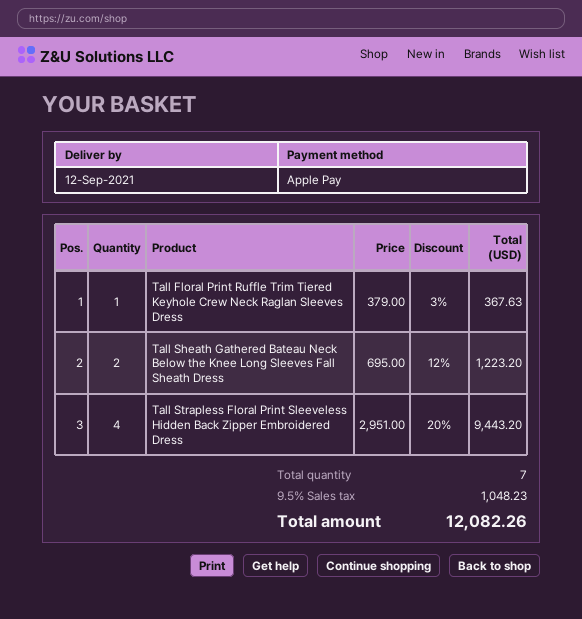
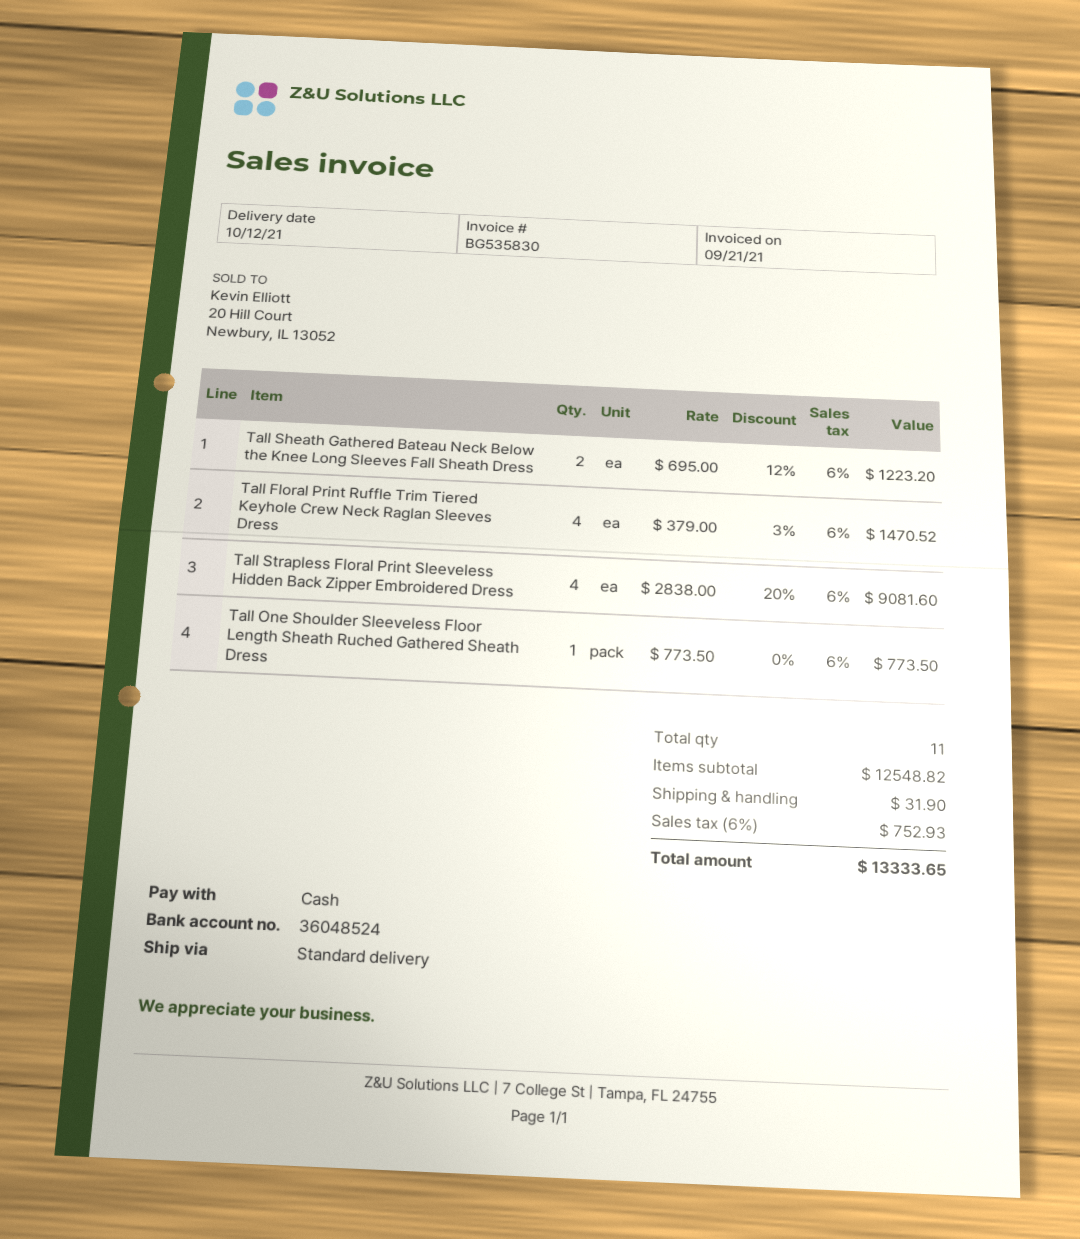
delivery date: 2021-09-12 -> 2021-10-12
payment method: Apple Pay -> cash
Tall Floral Print Ruffle Trim Tiered Keyhole Crew Neck Raglan Sleeves Dress: 1 x 379.00 - 3% = 367.63 -> 4 x 379.00 - 3% = 1470.52
Tall Strapless Floral Print Sleeveless Hidden Back Zipper Embroidered Dress: 4 x 2951.00 - 20% = 9443.20 -> 4 x 2838.00 - 20% = 9081.60
Tall One Shoulder Sleeveless Floor Length Sheath Ruched Gathered Sheath Dress: none -> 1 x 773.50 = 773.50
total quantity: 7 -> 11
shipping: none -> 31.90
tax: 9.5% = 1048.23 -> 6% = 752.93
total: 12082.26 -> 13333.65

